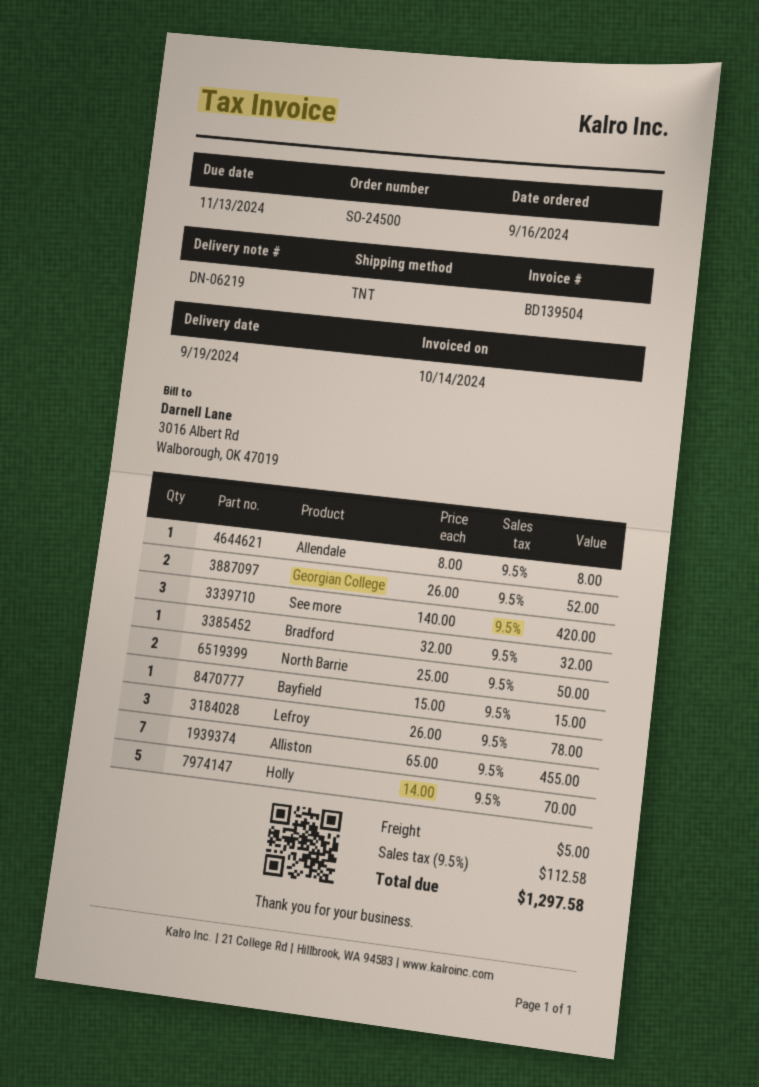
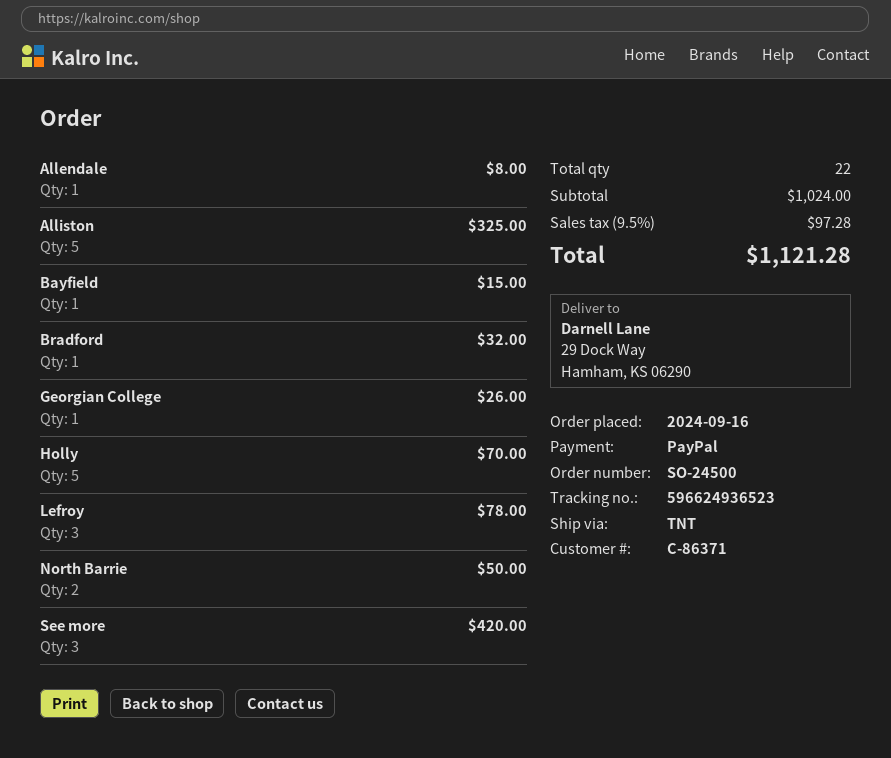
Georgian College: 2 for 52.00 -> 1 for 26.00
Alliston: 7 for 455.00 -> 5 for 325.00
shipping: 5.00 -> none
tax: 9.5% = 112.58 -> 9.5% = 97.28
total: 1297.58 -> 1121.28

